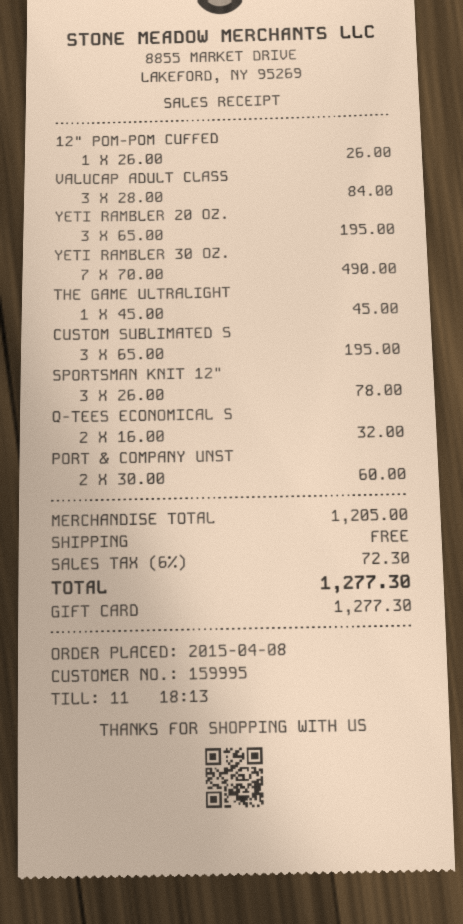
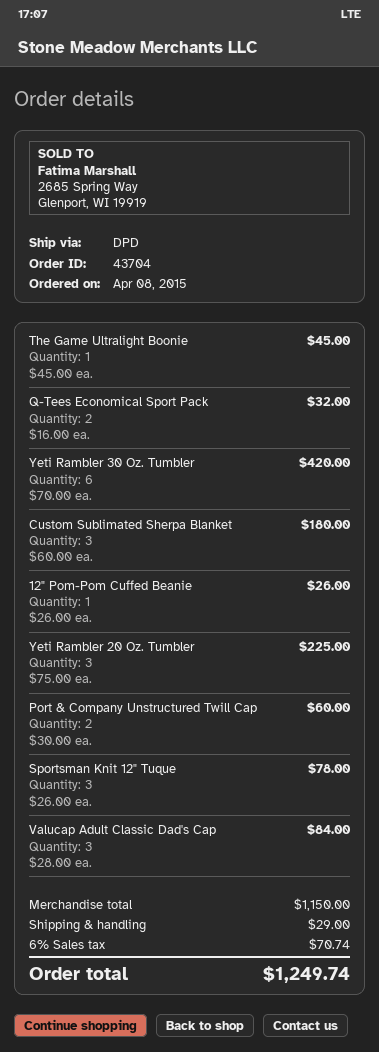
YETI RAMBLER 20 OZ.: 3 x 65.00 = 195.00 -> 3 x 75.00 = 225.00
YETI RAMBLER 30 OZ.: 7 x 70.00 = 490.00 -> 6 x 70.00 = 420.00
CUSTOM SUBLIMATED S: 3 x 65.00 = 195.00 -> 3 x 60.00 = 180.00
subtotal: 1205.00 -> 1150.00
shipping: 0.00 -> 29.00
tax: 6% = 72.30 -> 6% = 70.74
total: 1277.30 -> 1249.74

